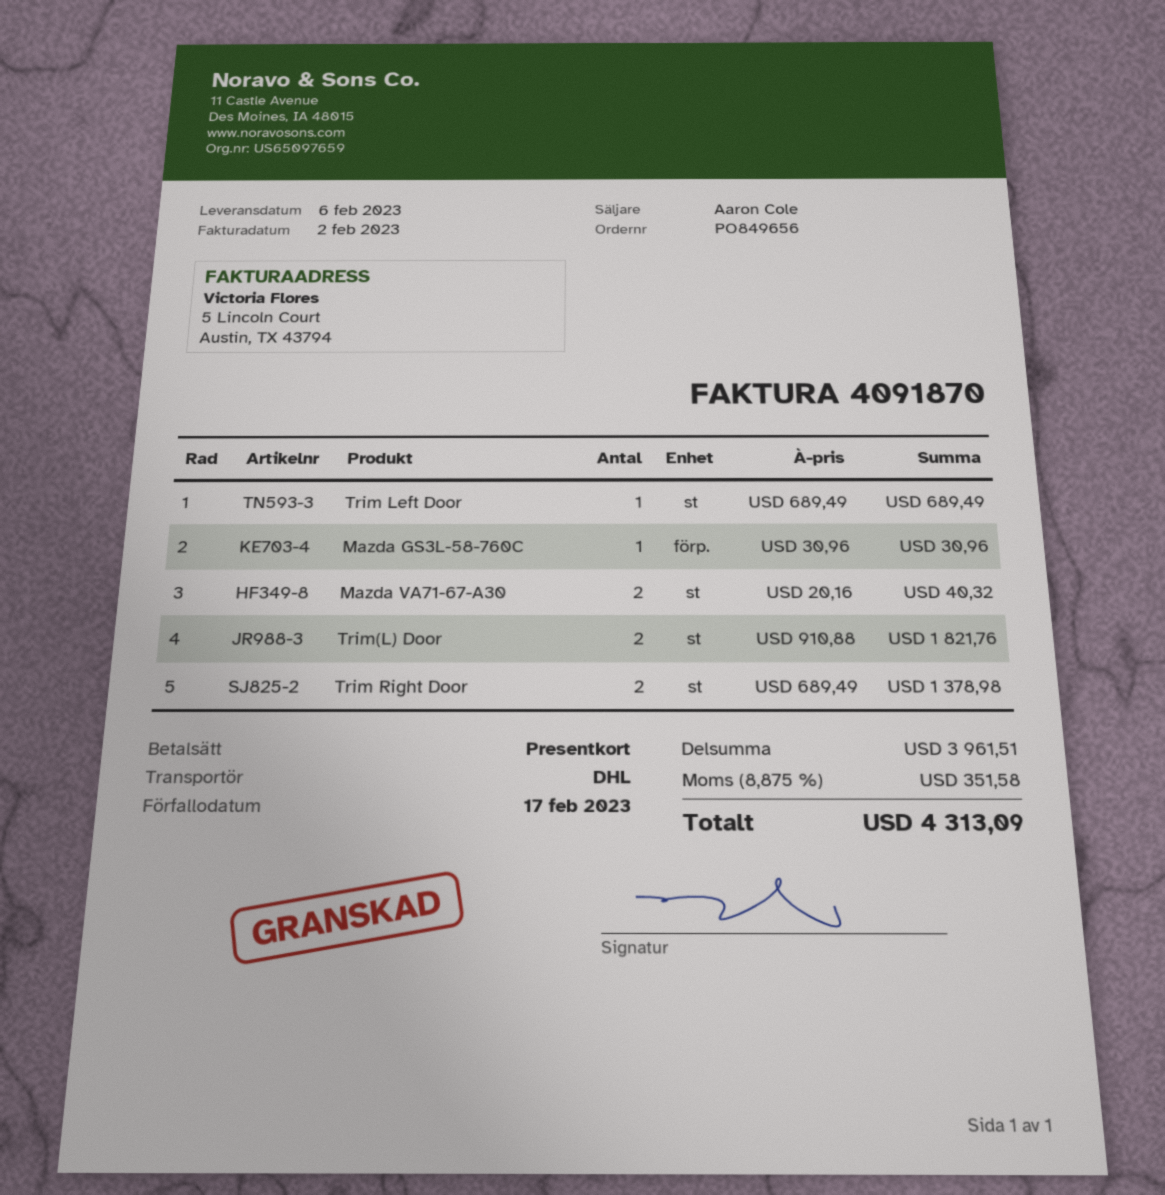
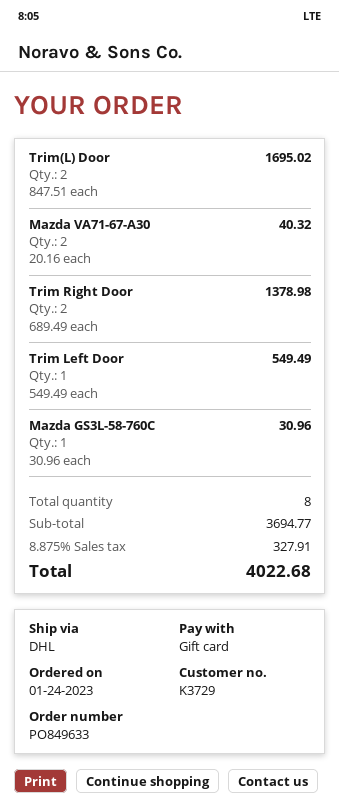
order number: PO849656 -> PO849633
Trim Left Door: 1 x 689.49 = 689.49 -> 1 x 549.49 = 549.49
Trim(L) Door: 2 x 910.88 = 1821.76 -> 2 x 847.51 = 1695.02
subtotal: 3961.51 -> 3694.77
tax: 8.875% = 351.58 -> 8.875% = 327.91
total: 4313.09 -> 4022.68

